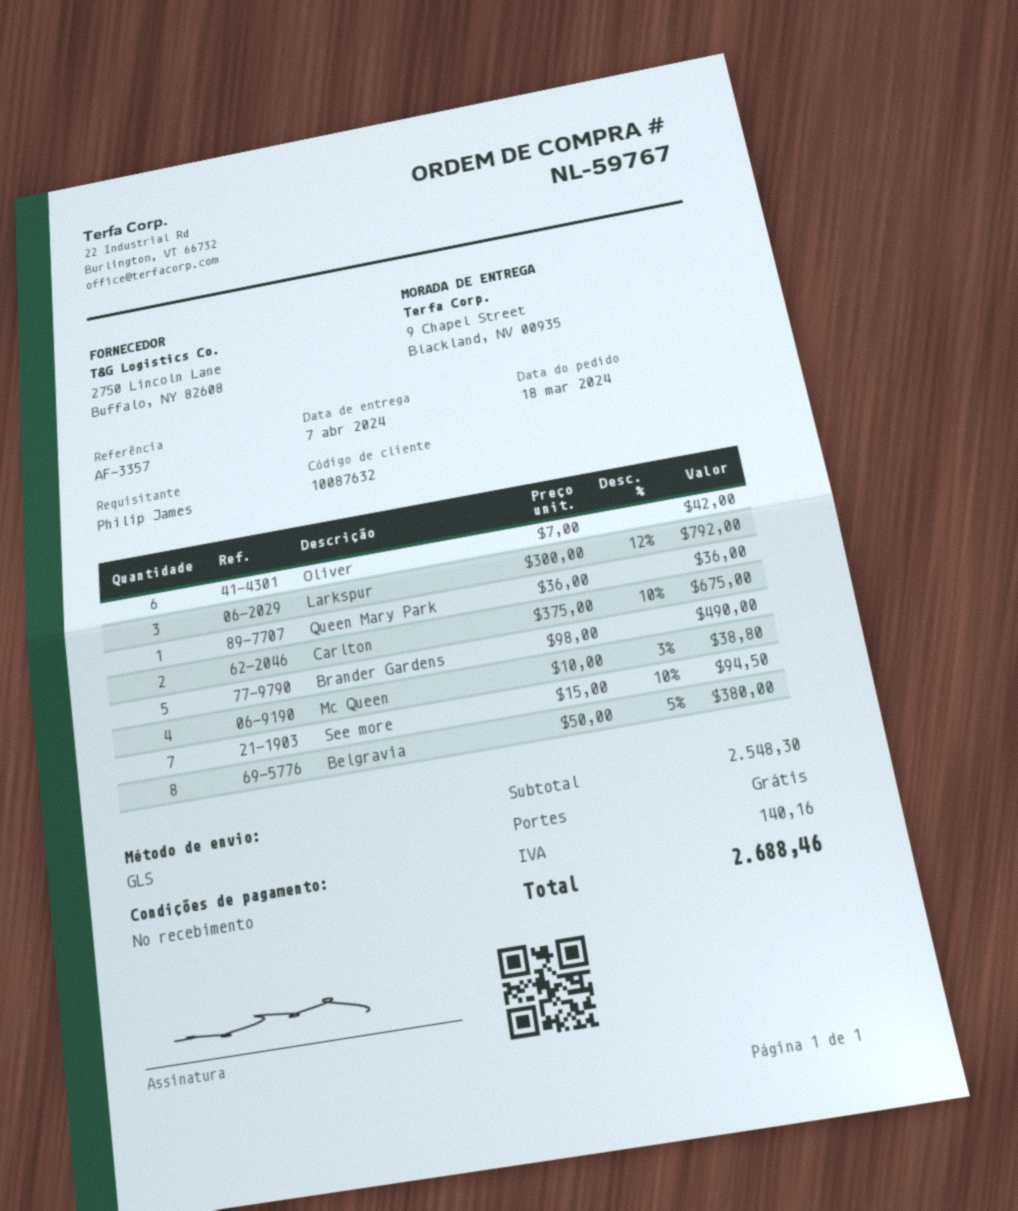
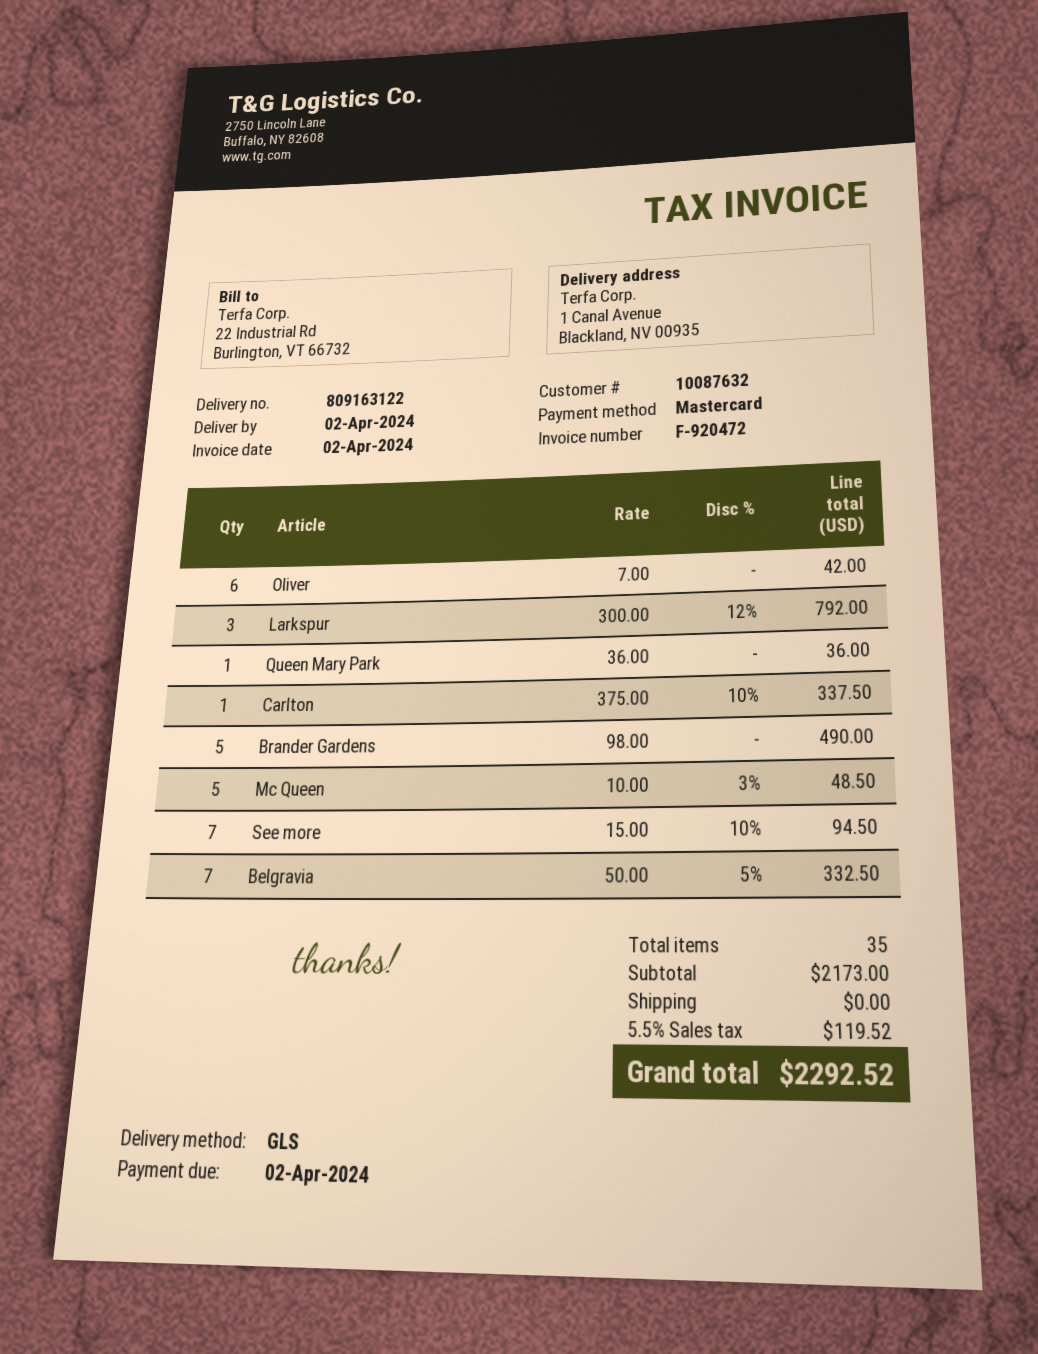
delivery date: 2024-04-07 -> 2024-04-02
ship to: 9 Chapel Street, Blackland, NV 00935 -> 1 Canal Avenue, Blackland, NV 00935
Carlton: 2 x 375.00 - 10% = 675.00 -> 1 x 375.00 - 10% = 337.50
Mc Queen: 4 x 10.00 - 3% = 38.80 -> 5 x 10.00 - 3% = 48.50
Belgravia: 8 x 50.00 - 5% = 380.00 -> 7 x 50.00 - 5% = 332.50
subtotal: 2548.30 -> 2173.00
tax: 140.16 -> 119.52
total: 2688.46 -> 2292.52

